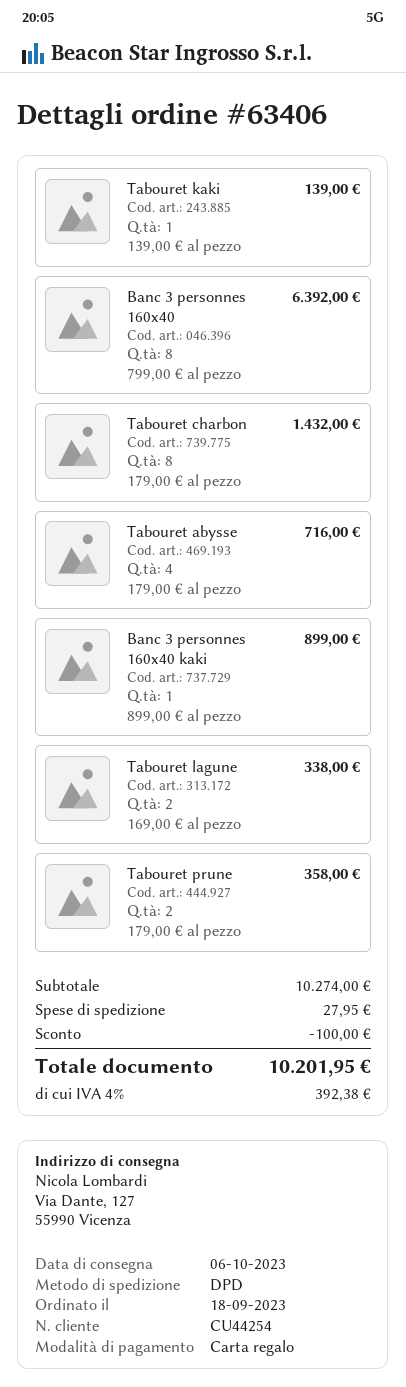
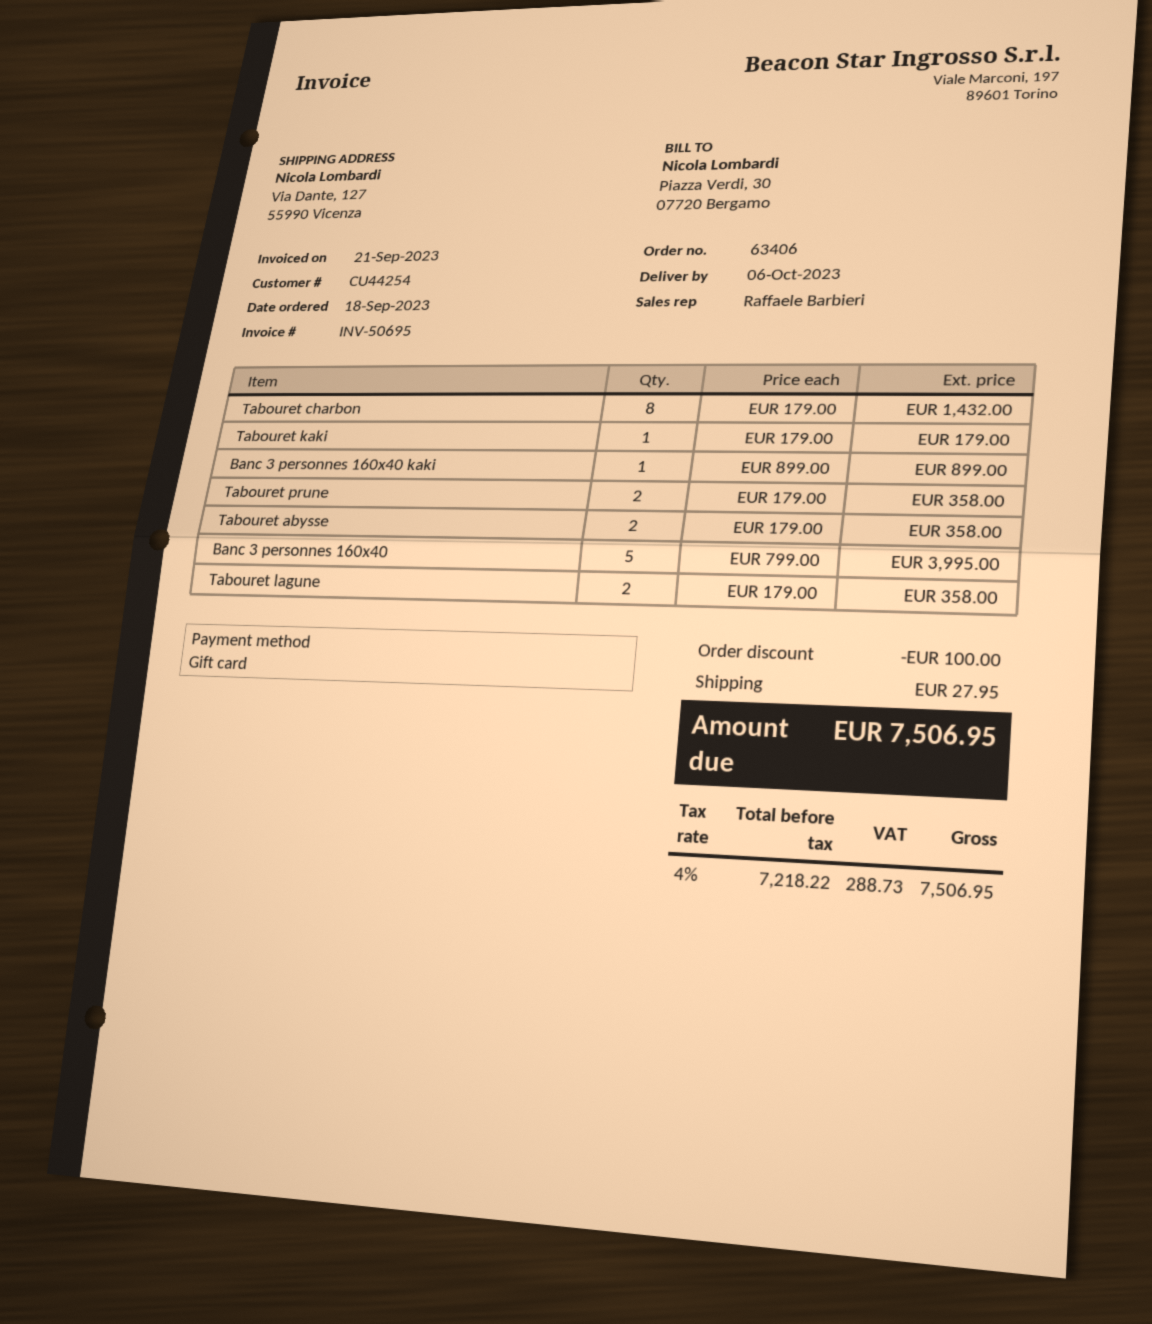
Tabouret kaki: 1 x 139.00 = 139.00 -> 1 x 179.00 = 179.00
Banc 3 personnes 160x40: 8 x 799.00 = 6392.00 -> 5 x 799.00 = 3995.00
Tabouret abysse: 4 x 179.00 = 716.00 -> 2 x 179.00 = 358.00
Tabouret lagune: 2 x 169.00 = 338.00 -> 2 x 179.00 = 358.00
tax: 4% = 392.38 -> 4% = 288.73
total: 10201.95 -> 7506.95

